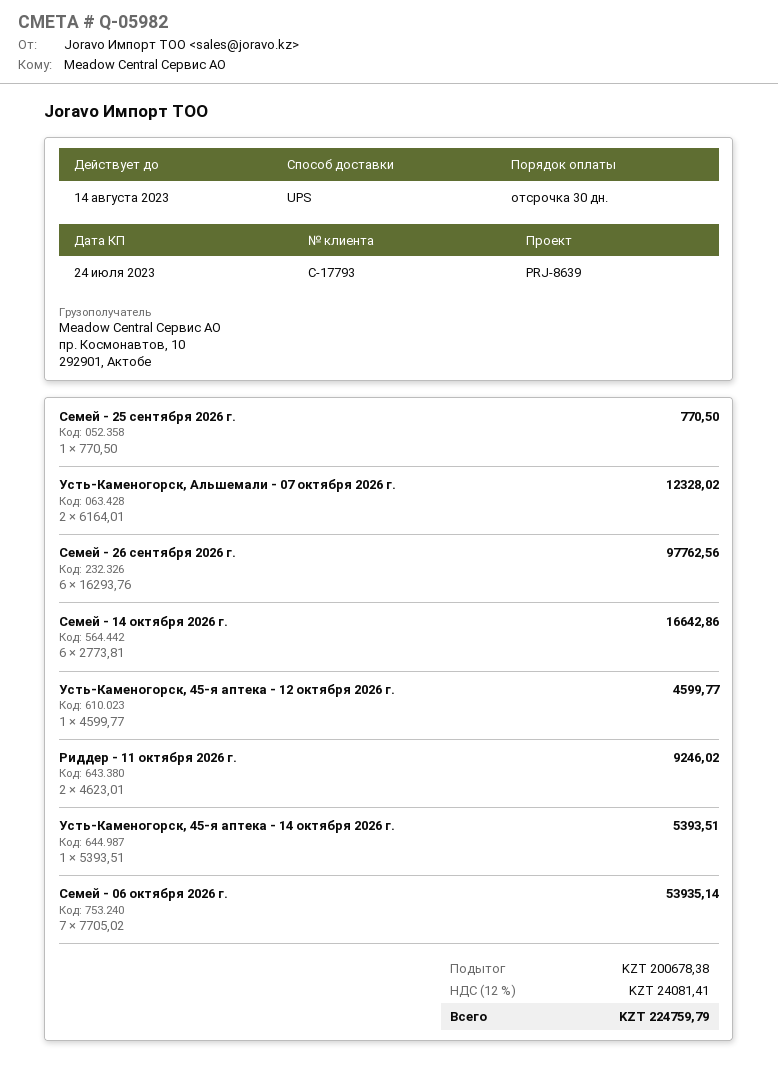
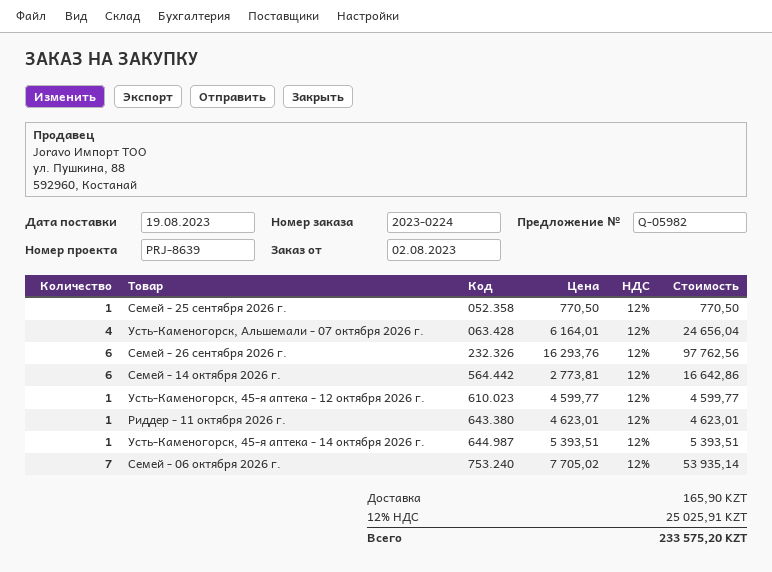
Усть-Каменогорск, Альшемали - 07 октября 2026 г.: 2 x 6164.01 = 12328.02 -> 4 x 6164.01 = 24656.04
Риддер - 11 октября 2026 г.: 2 x 4623.01 = 9246.02 -> 1 x 4623.01 = 4623.01
shipping: none -> 165.90
tax: 12% = 24081.41 -> 12% = 25025.91
total: 224759.79 -> 233575.20

